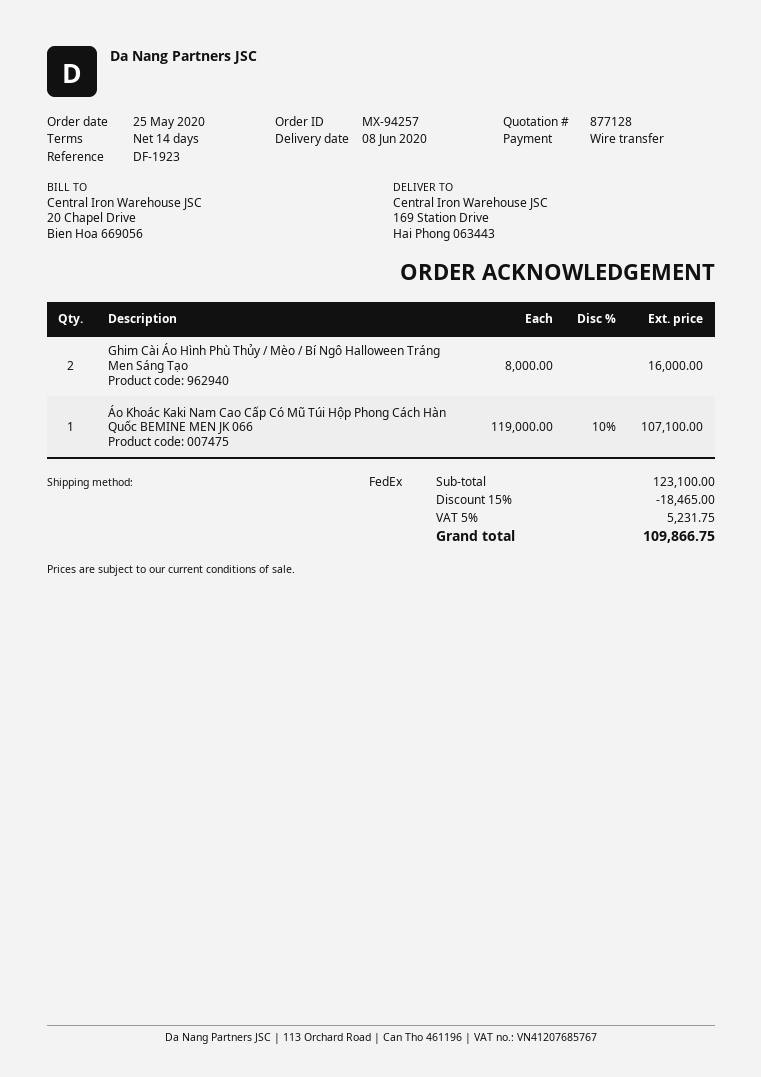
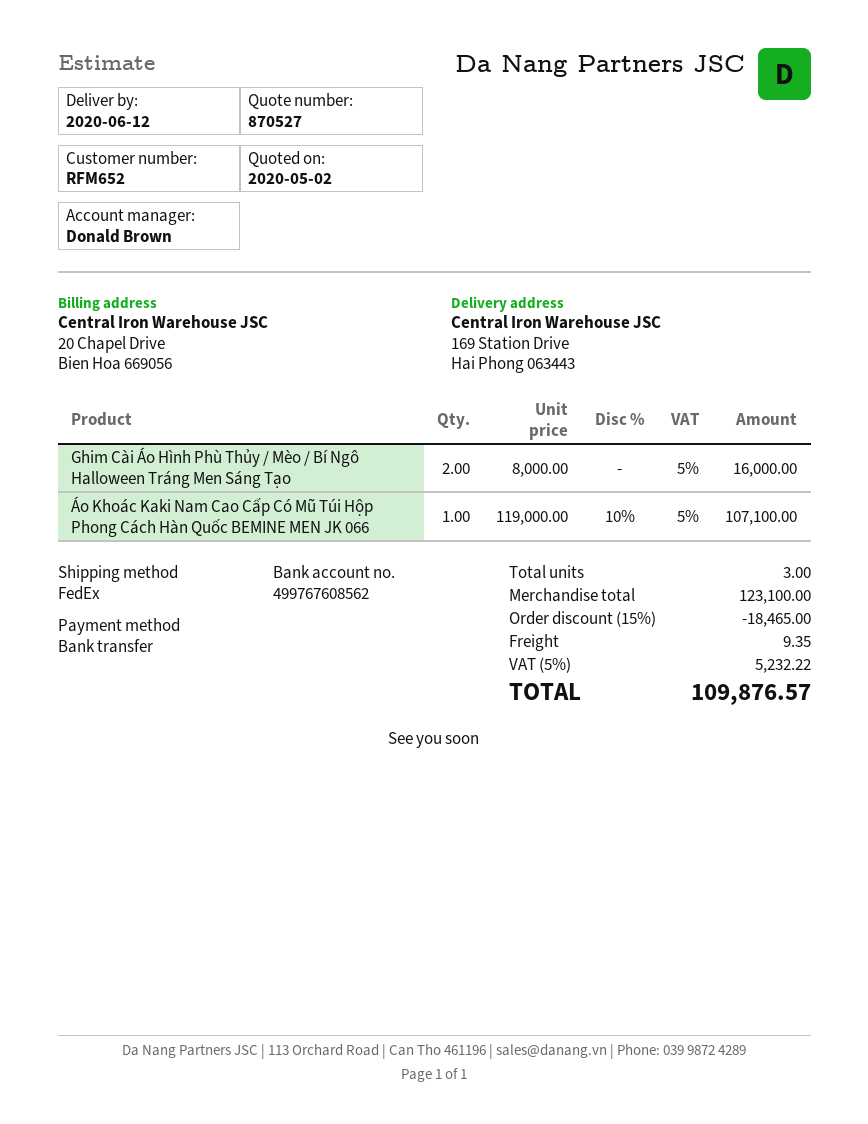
quote number: 877128 -> 870527
delivery date: 2020-06-08 -> 2020-06-12
shipping: none -> 9.35
tax: 5% = 5231.75 -> 5% = 5232.22
total: 109866.75 -> 109876.57

